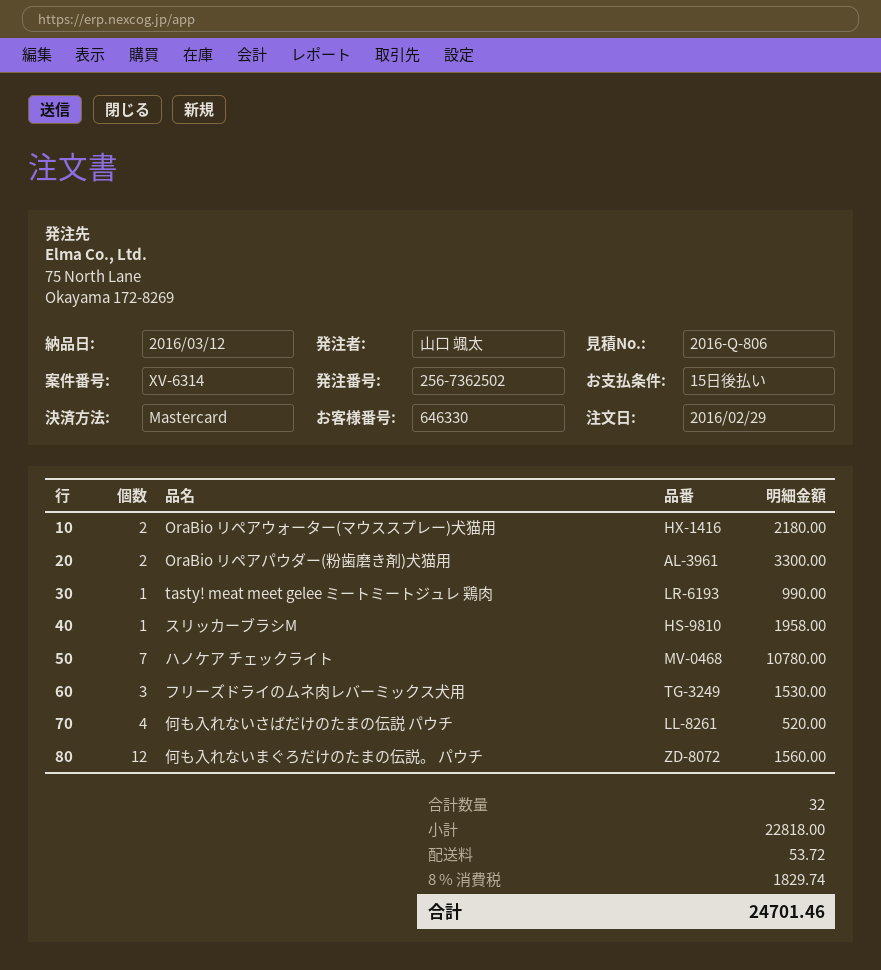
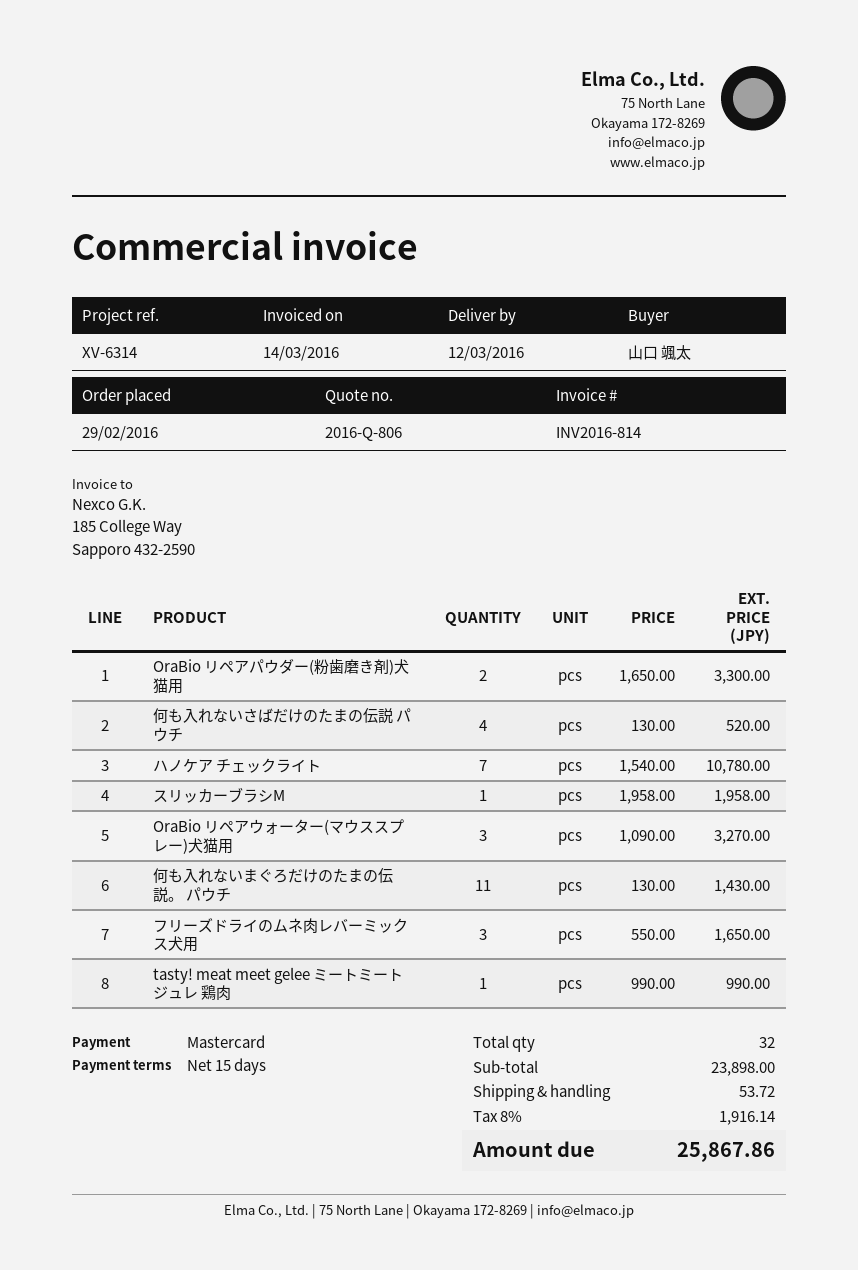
OraBio リペアウォーター(マウススプレー)犬猫用: 2 for 2180.00 -> 3 for 3270.00
フリーズドライのムネ肉レバーミックス犬用: 3 for 1530.00 -> 3 for 1650.00
何も入れないまぐろだけのたまの伝説。 パウチ: 12 for 1560.00 -> 11 for 1430.00
subtotal: 22818.00 -> 23898.00
tax: 8% = 1829.74 -> 8% = 1916.14
total: 24701.46 -> 25867.86

